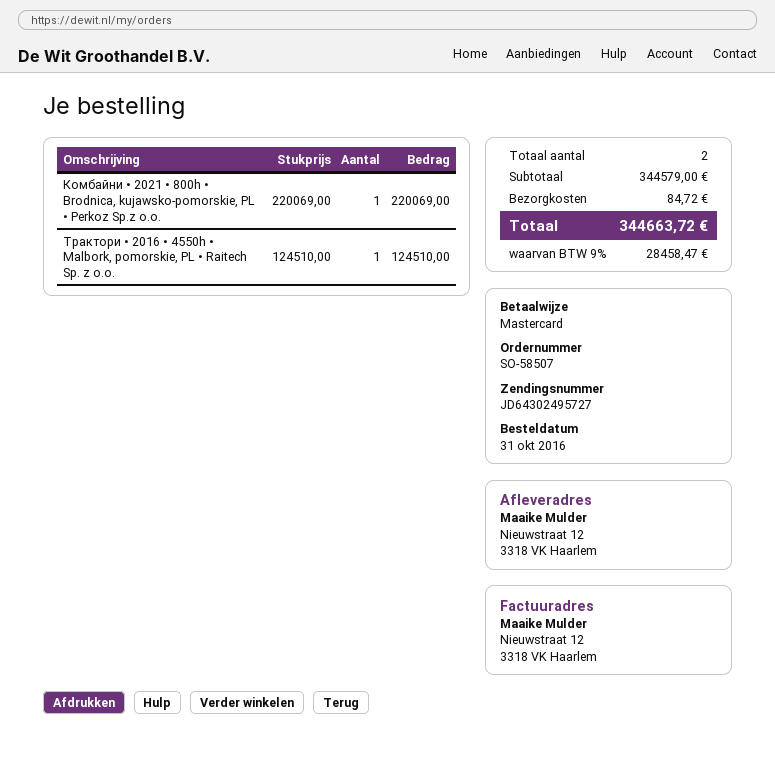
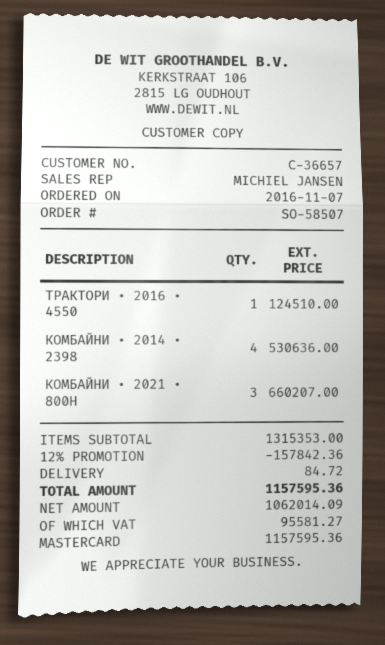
order date: 2016-10-31 -> 2016-11-07
Комбайни • 2021 • 800h • Brodnica, kujawsko-pomorskie, PL • Perkoz Sp.z o.o.: 1 for 220069.00 -> 3 for 660207.00
КОМБАЙНИ • 2014 • 2398: none -> 4 for 530636.00
subtotal: 344579.00 -> 1315353.00
discount: none -> 12% = 157842.36
tax: 28458.47 -> 95581.27
total: 344663.72 -> 1157595.36

